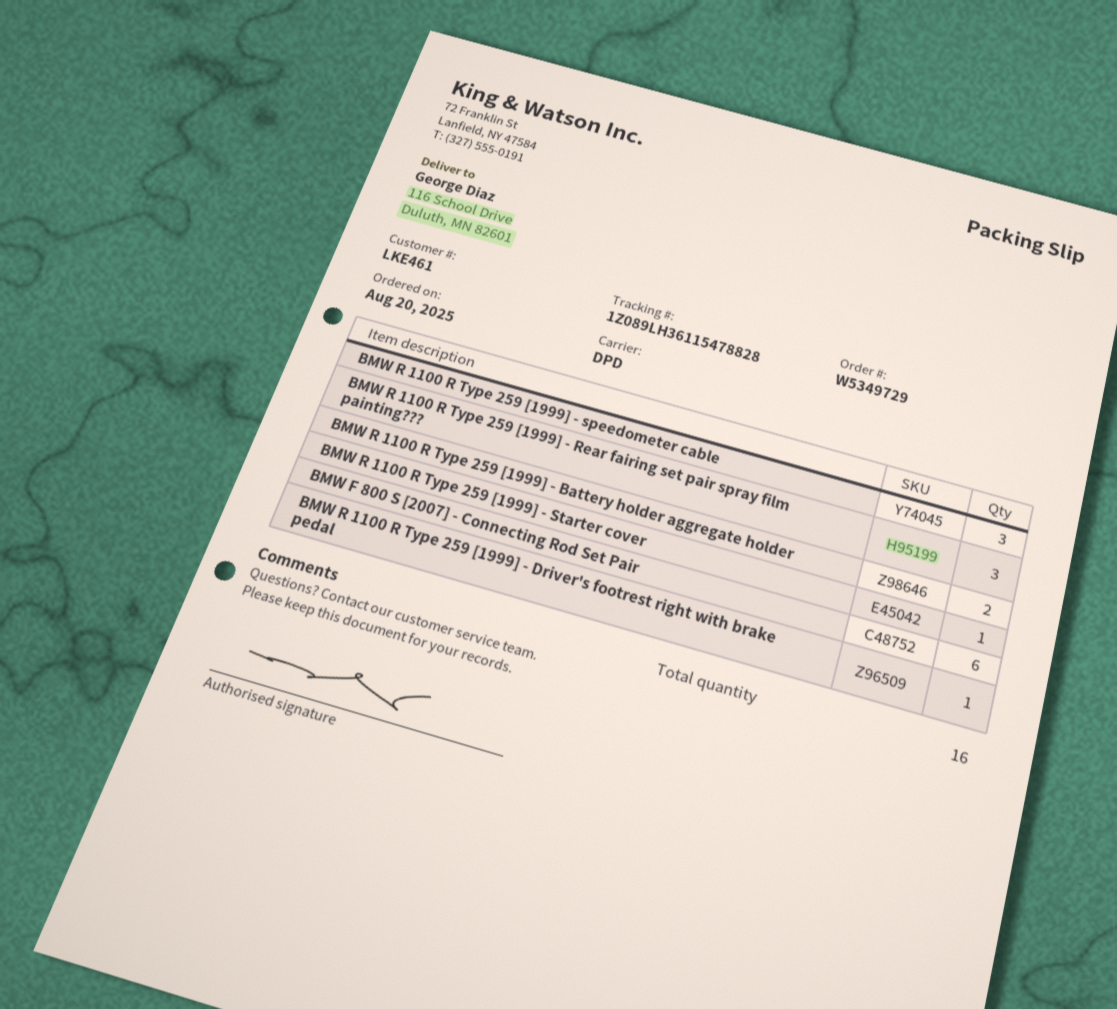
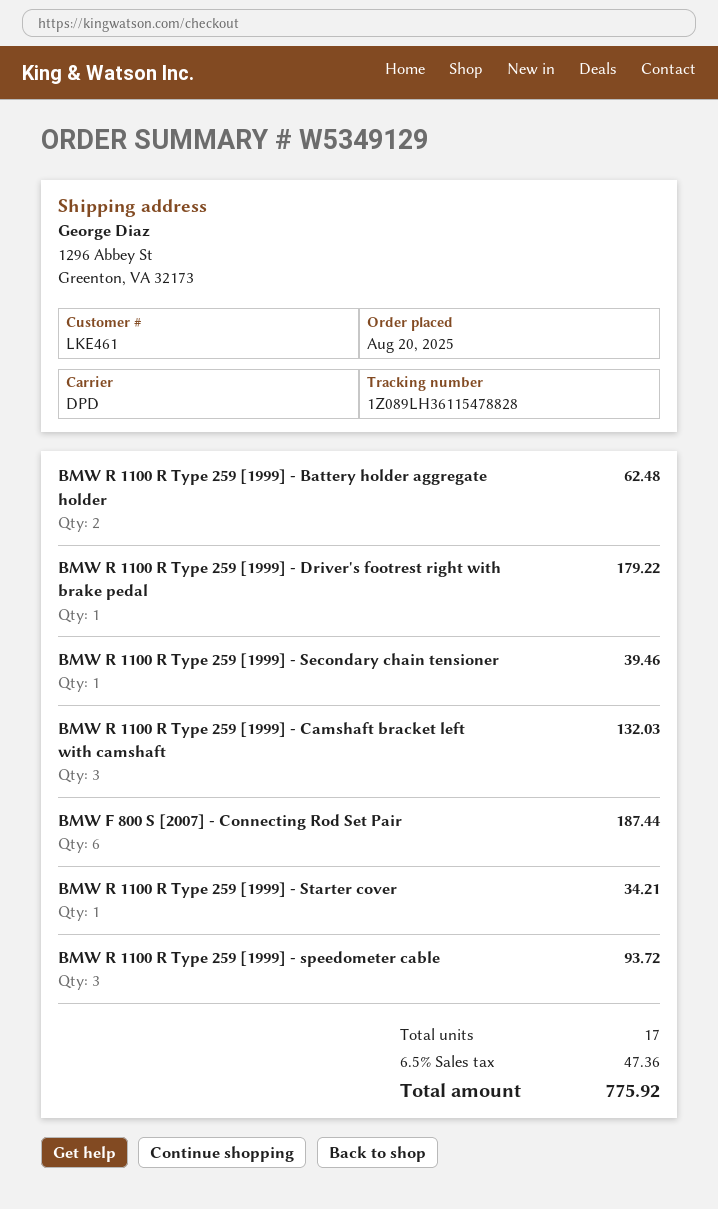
order number: W5349729 -> W5349129
ship to: 116 School Drive, Duluth, MN 82601 -> 1296 Abbey St, Greenton, VA 32173
BMW R 1100 R Type 259 [1999] - Rear fairing set pair spray film painting???: 3 -> none
BMW R 1100 R Type 259 [1999] - Secondary chain tensioner: none -> 1
BMW R 1100 R Type 259 [1999] - Camshaft bracket left with camshaft: none -> 3
total quantity: 16 -> 17

